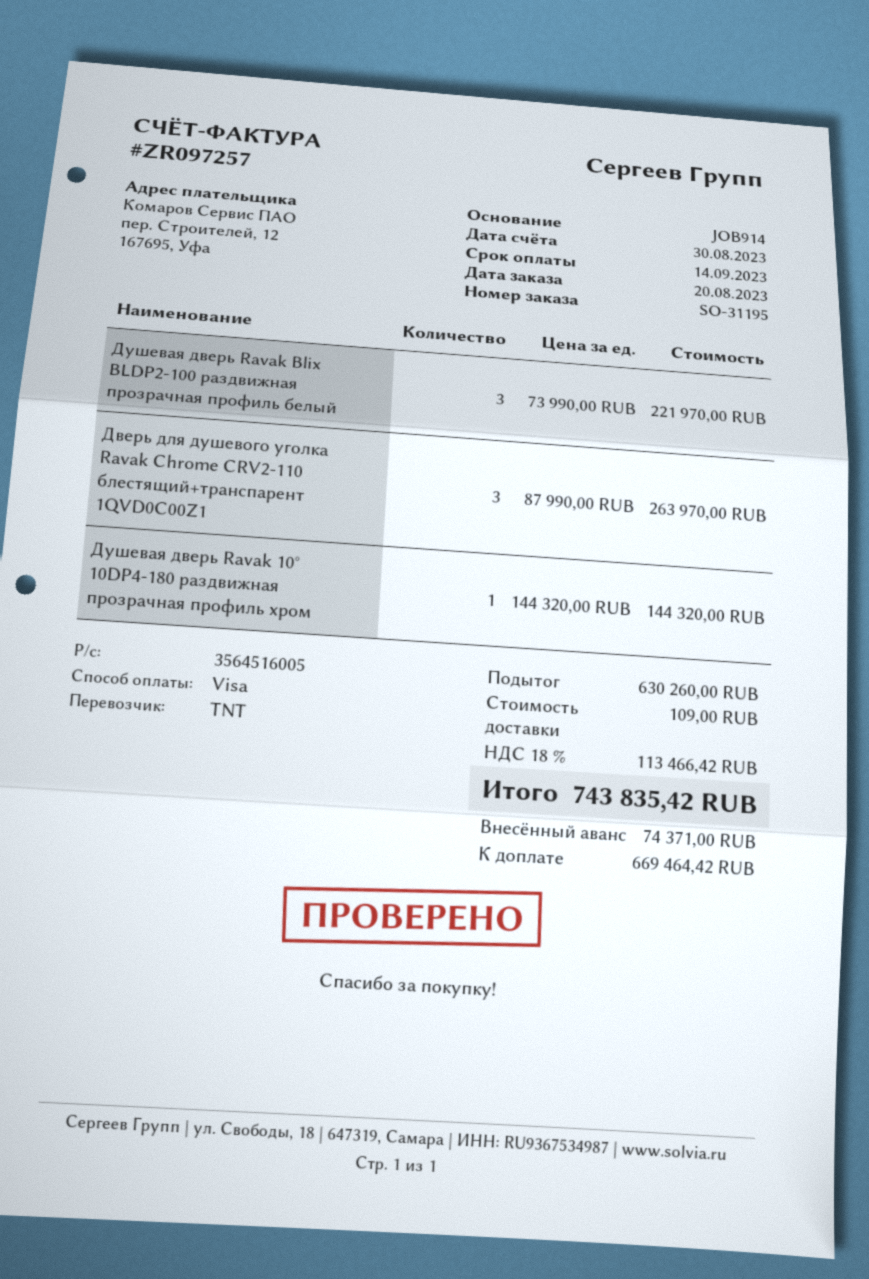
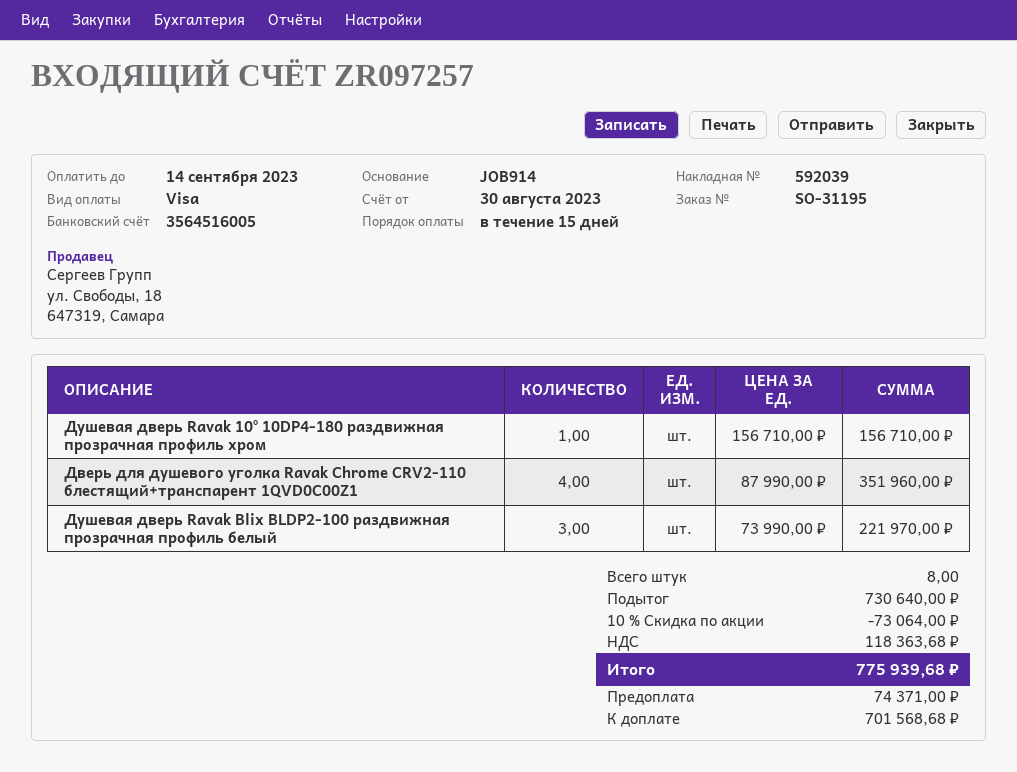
Дверь для душевого уголка Ravak Chrome CRV2-110 блестящий+транспарент 1QVD0C00Z1: 3 x 87990.00 = 263970.00 -> 4 x 87990.00 = 351960.00
Душевая дверь Ravak 10° 10DP4-180 раздвижная прозрачная профиль хром: 1 x 144320.00 = 144320.00 -> 1 x 156710.00 = 156710.00
subtotal: 630260.00 -> 730640.00
discount: none -> 10% = 73064.00
shipping: 109.00 -> none
tax: 113466.42 -> 118363.68
total: 743835.42 -> 775939.68
balance: 669464.42 -> 701568.68

